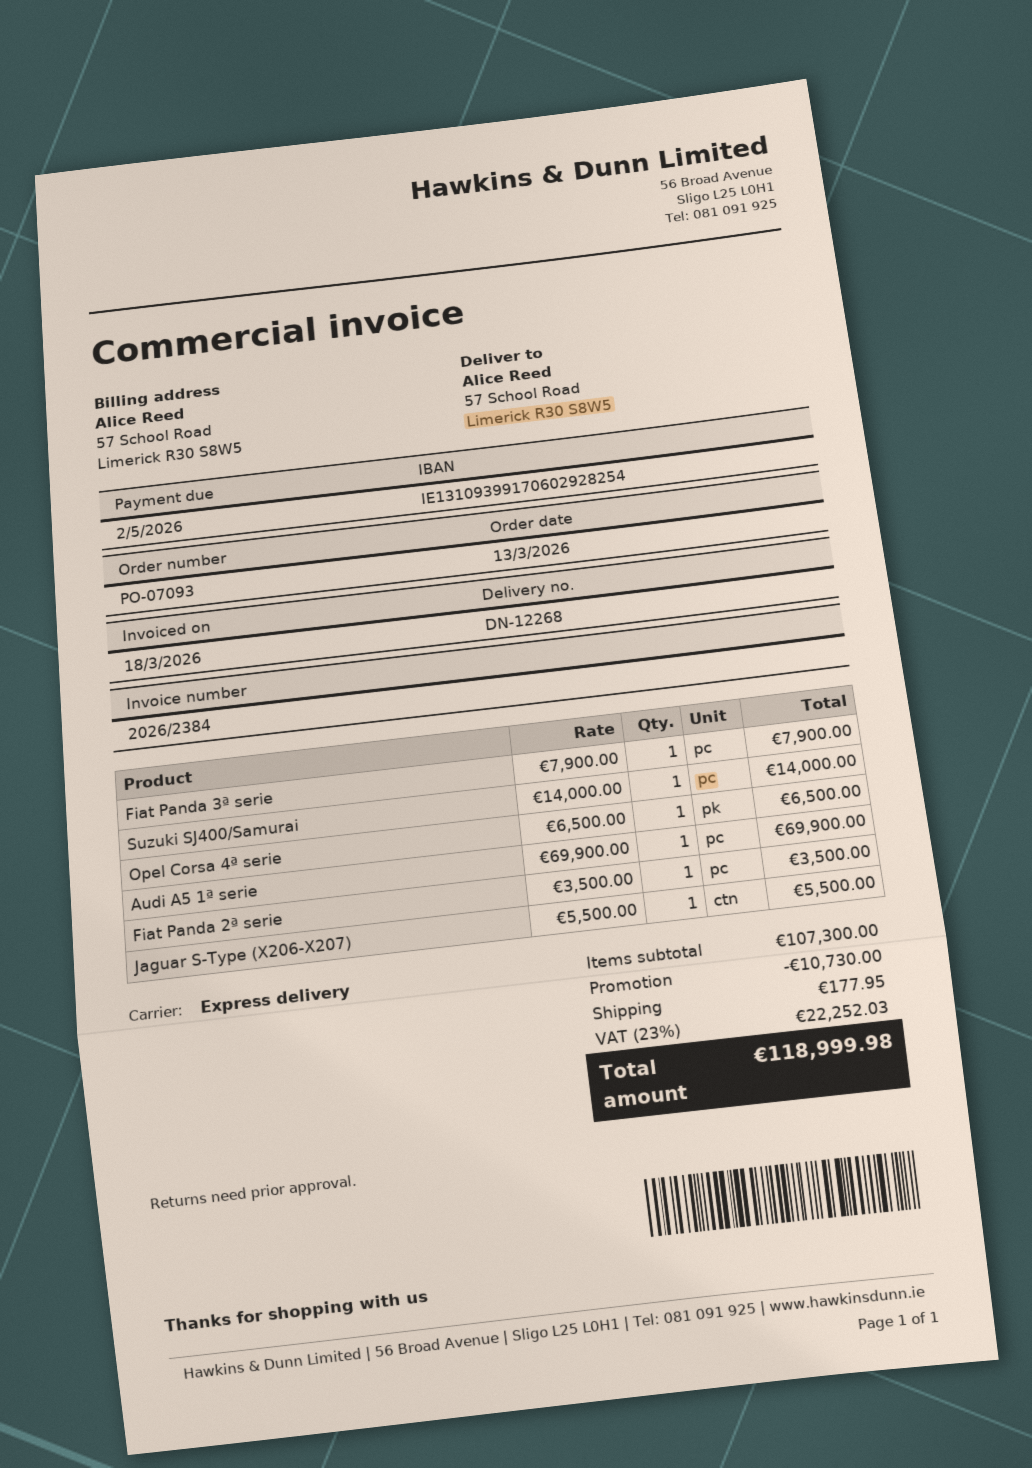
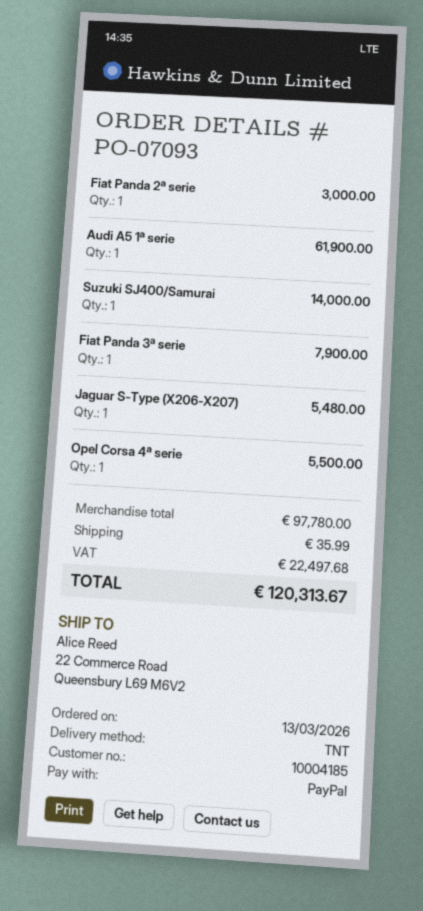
shipping method: express -> TNT
ship to: 57 School Road, Limerick R30 S8W5 -> 22 Commerce Road, Queensbury L69 M6V2
Opel Corsa 4ª serie: 1 for 6500.00 -> 1 for 5500.00
Audi A5 1ª serie: 1 for 69900.00 -> 1 for 61900.00
Fiat Panda 2ª serie: 1 for 3500.00 -> 1 for 3000.00
Jaguar S-Type (X206-X207): 1 for 5500.00 -> 1 for 5480.00
subtotal: 107300.00 -> 97780.00
discount: 10730.00 -> none
shipping: 177.95 -> 35.99
tax: 22252.03 -> 22497.68
total: 118999.98 -> 120313.67

